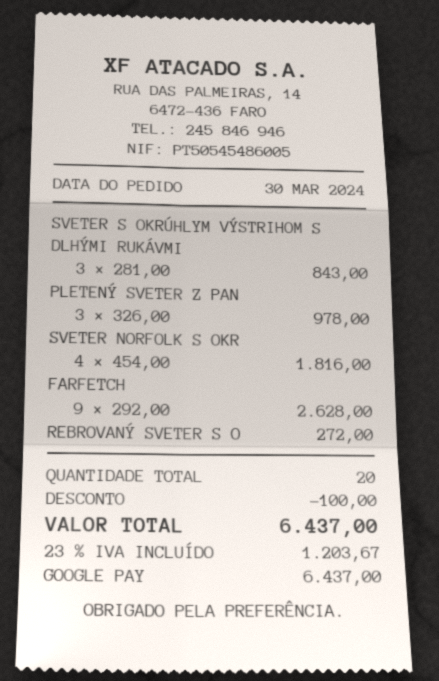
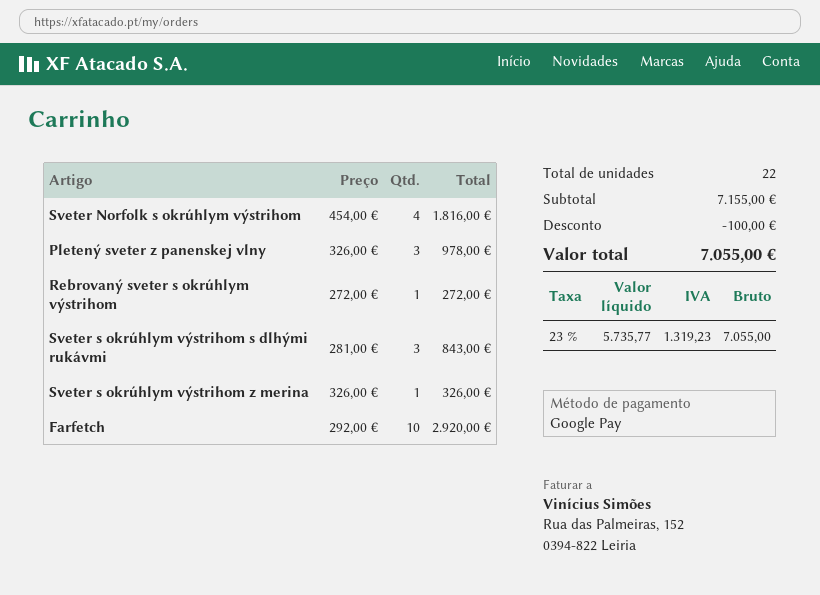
FARFETCH: 9 x 292.00 = 2628.00 -> 10 x 292.00 = 2920.00
Sveter s okrúhlym výstrihom z merina: none -> 1 x 326.00 = 326.00
total quantity: 20 -> 22
tax: 23% = 1203.67 -> 23% = 1319.23
total: 6437.00 -> 7055.00

